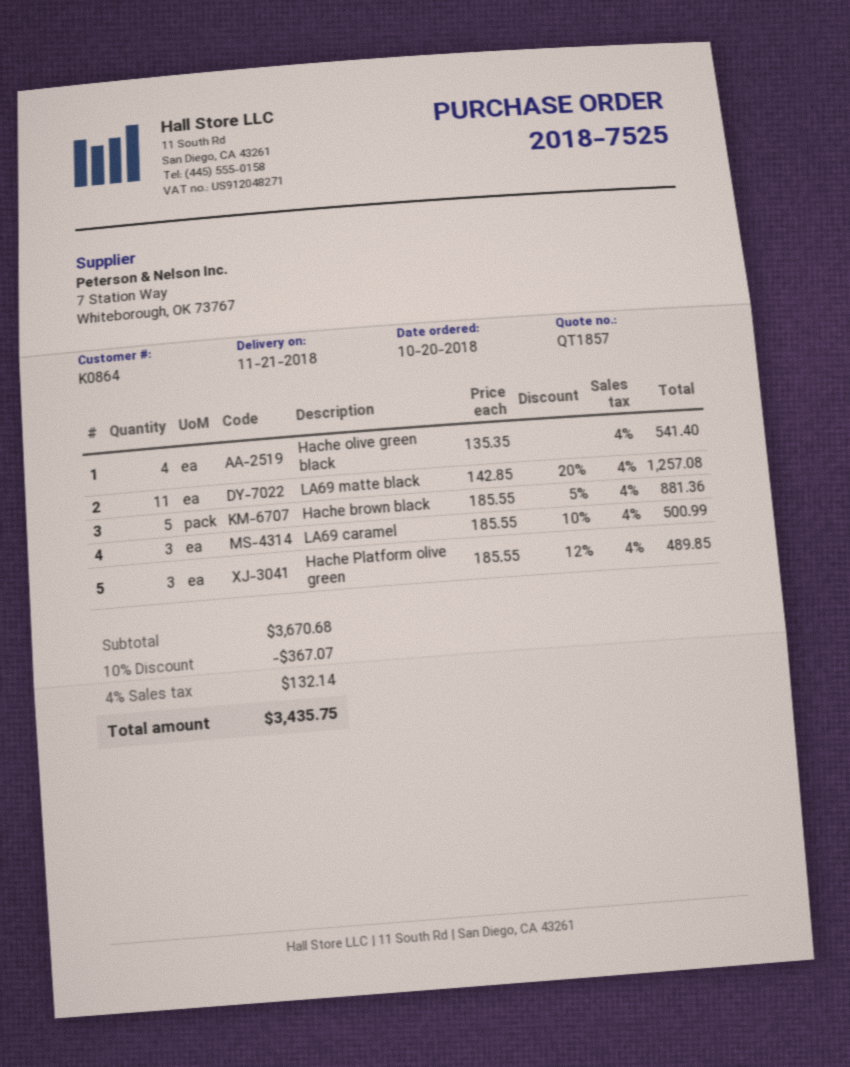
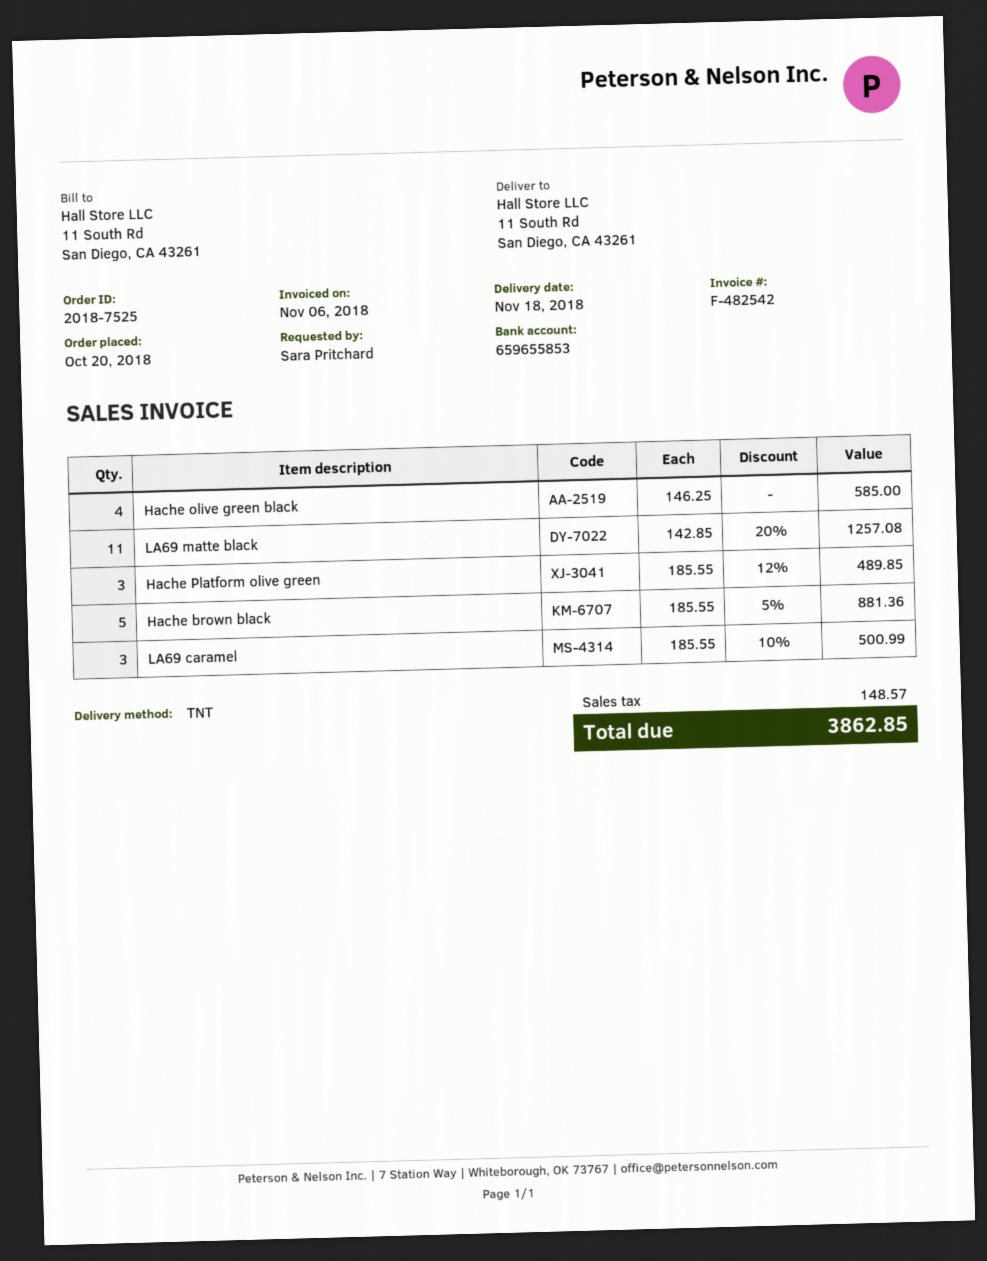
delivery date: 2018-11-21 -> 2018-11-18
Hache olive green black: 4 x 135.35 = 541.40 -> 4 x 146.25 = 585.00
discount: 10% = 367.07 -> none
tax: 132.14 -> 148.57
total: 3435.75 -> 3862.85

